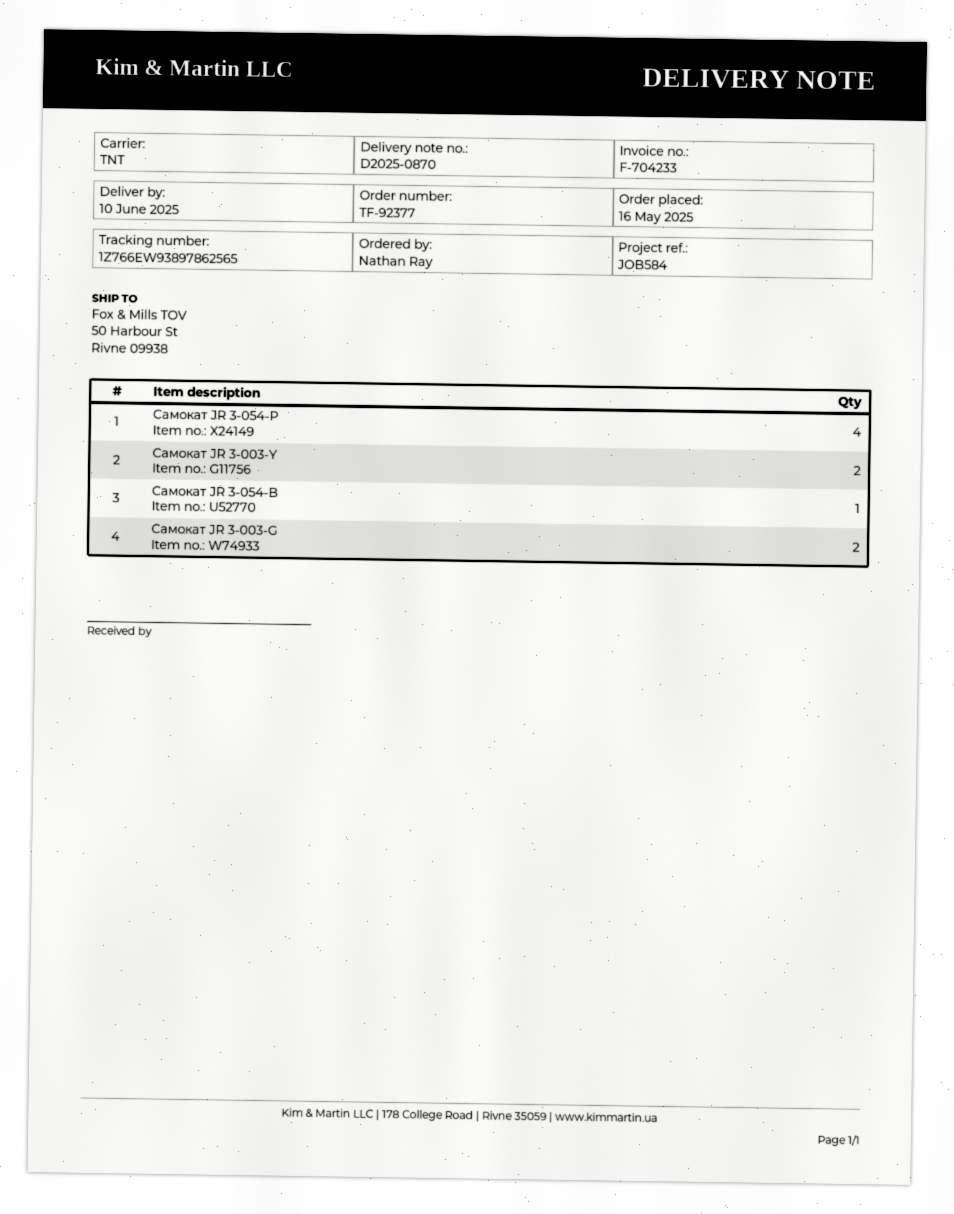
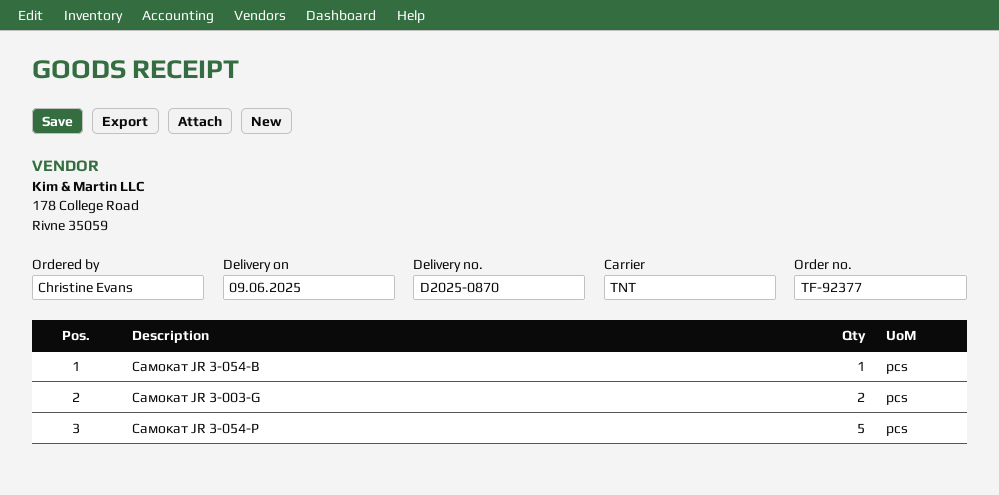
delivery date: 2025-06-10 -> 2025-06-09
ordered by: Nathan Ray -> Christine Evans
Самокат JR 3-054-P: 4 -> 5
Самокат JR 3-003-Y: 2 -> none

